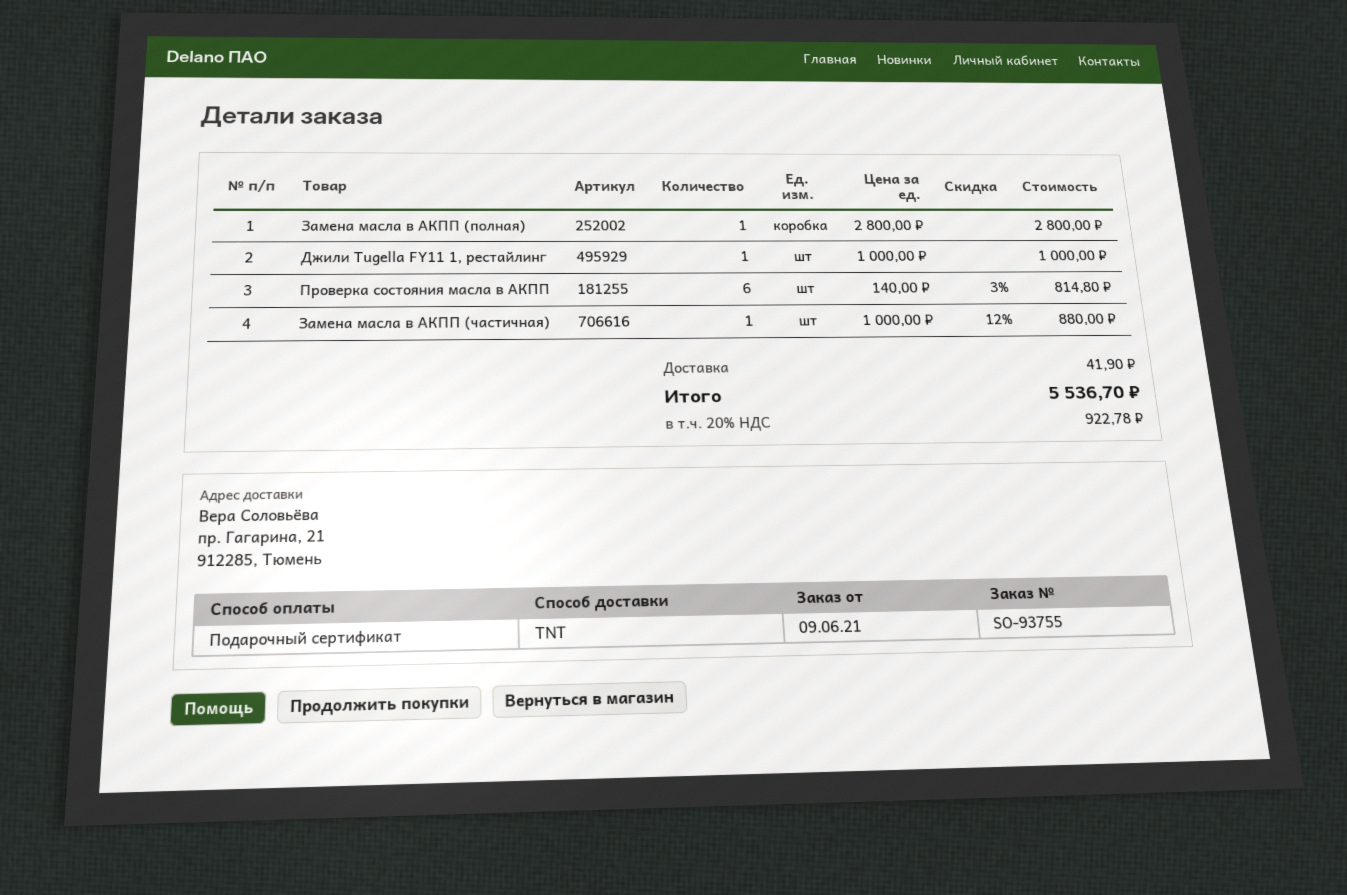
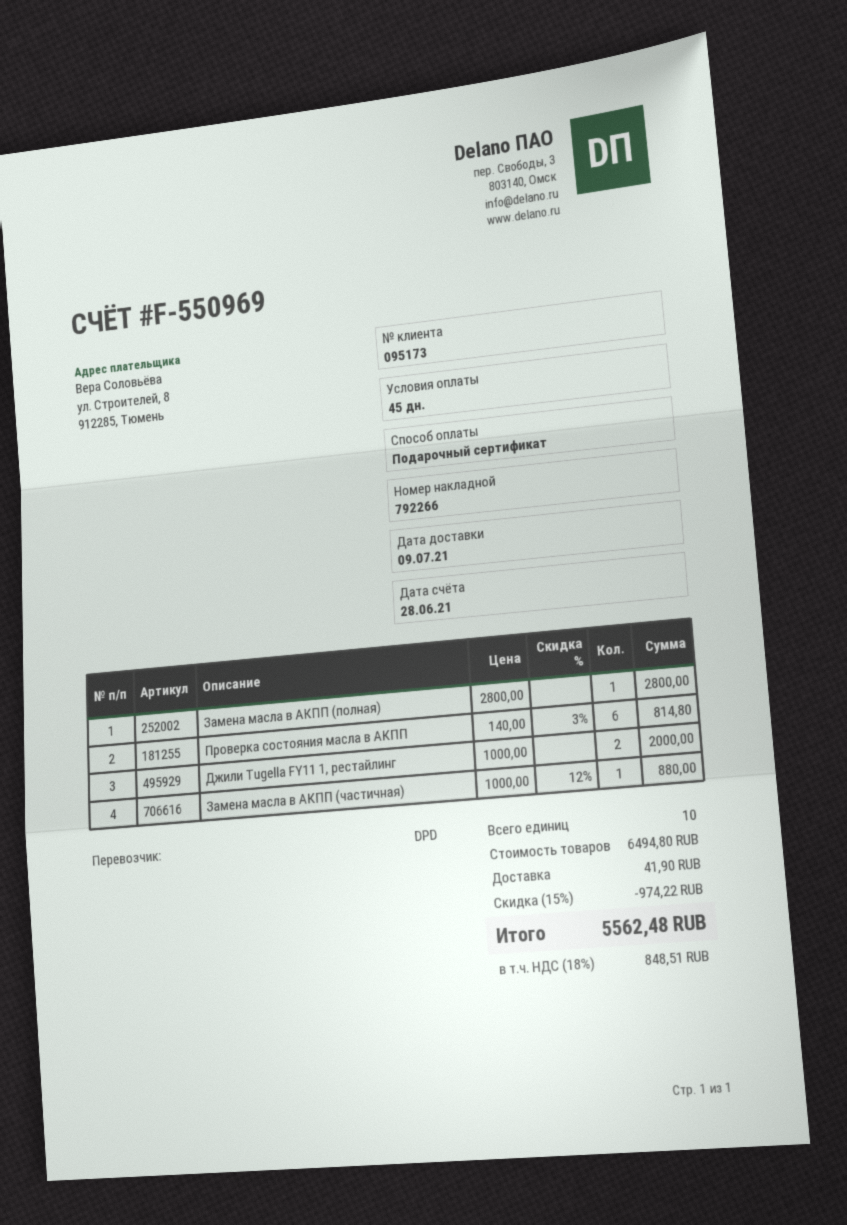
shipping method: TNT -> DPD
Джили Tugella FY11 1, рестайлинг: 1 x 1000.00 = 1000.00 -> 2 x 1000.00 = 2000.00
discount: none -> 15% = 974.22
tax: 20% = 922.78 -> 18% = 848.51
total: 5536.70 -> 5562.48

